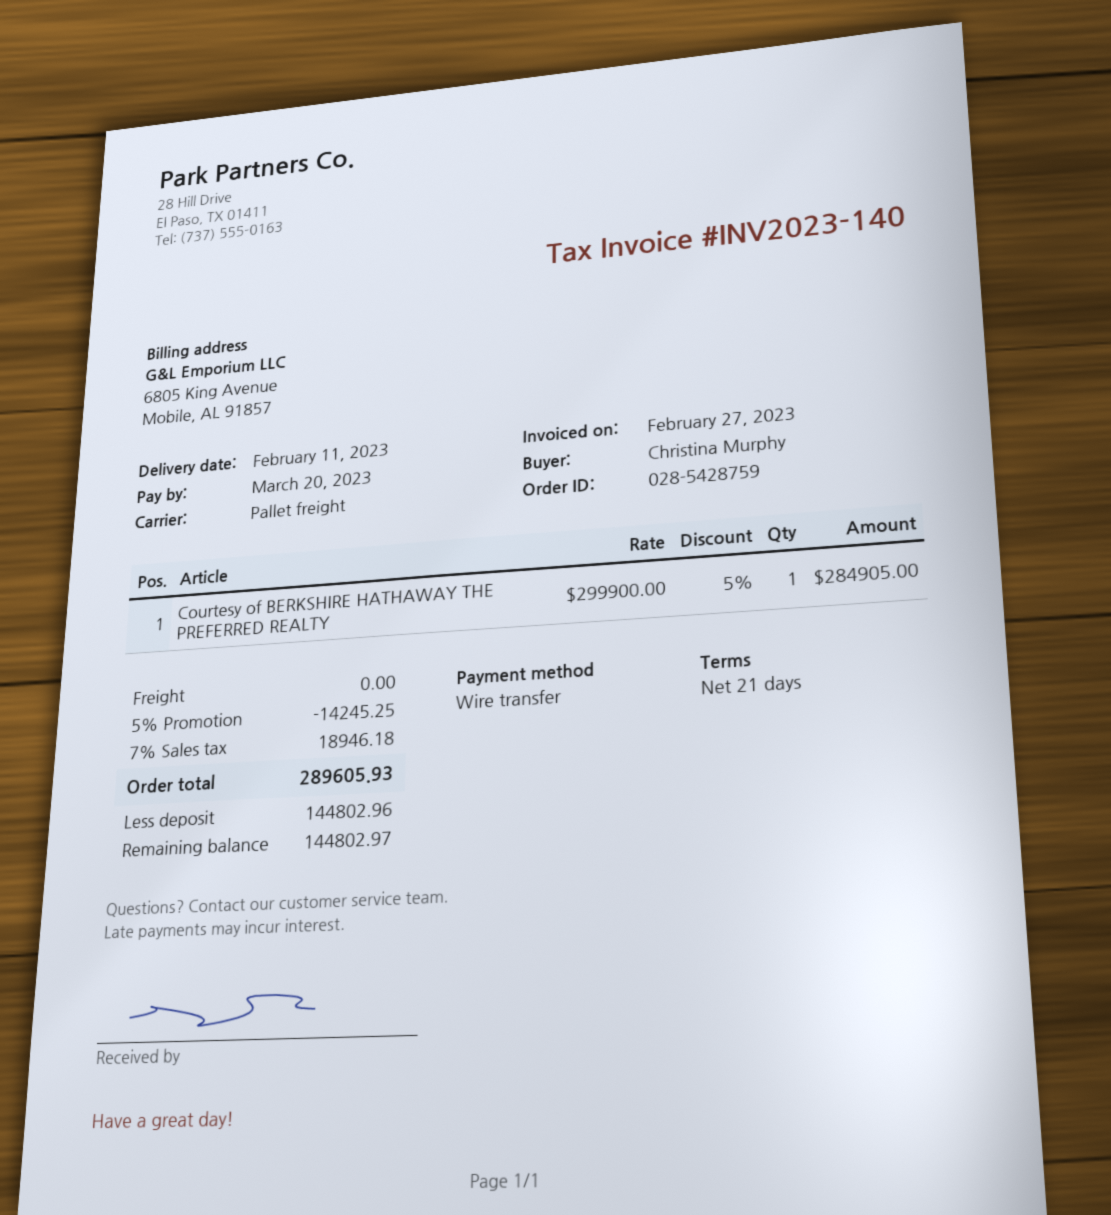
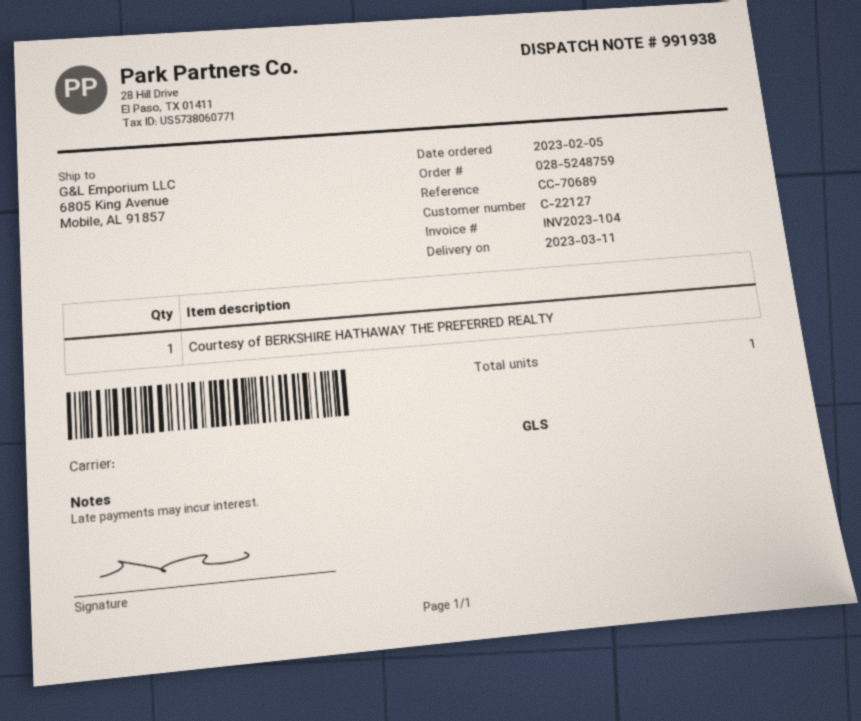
order number: 028-5428759 -> 028-5248759
delivery date: 2023-02-11 -> 2023-03-11
invoice number: INV2023-140 -> INV2023-104
shipping method: pallet freight -> GLS

